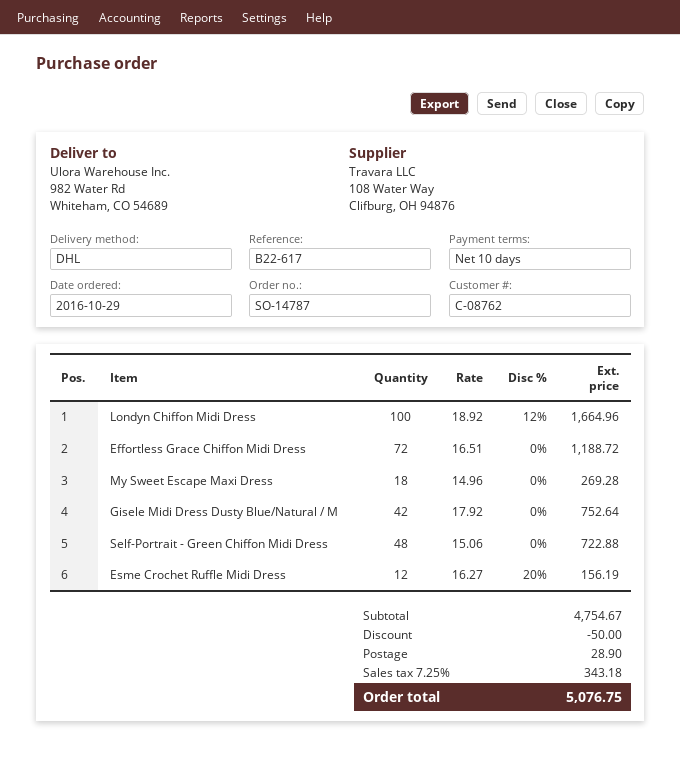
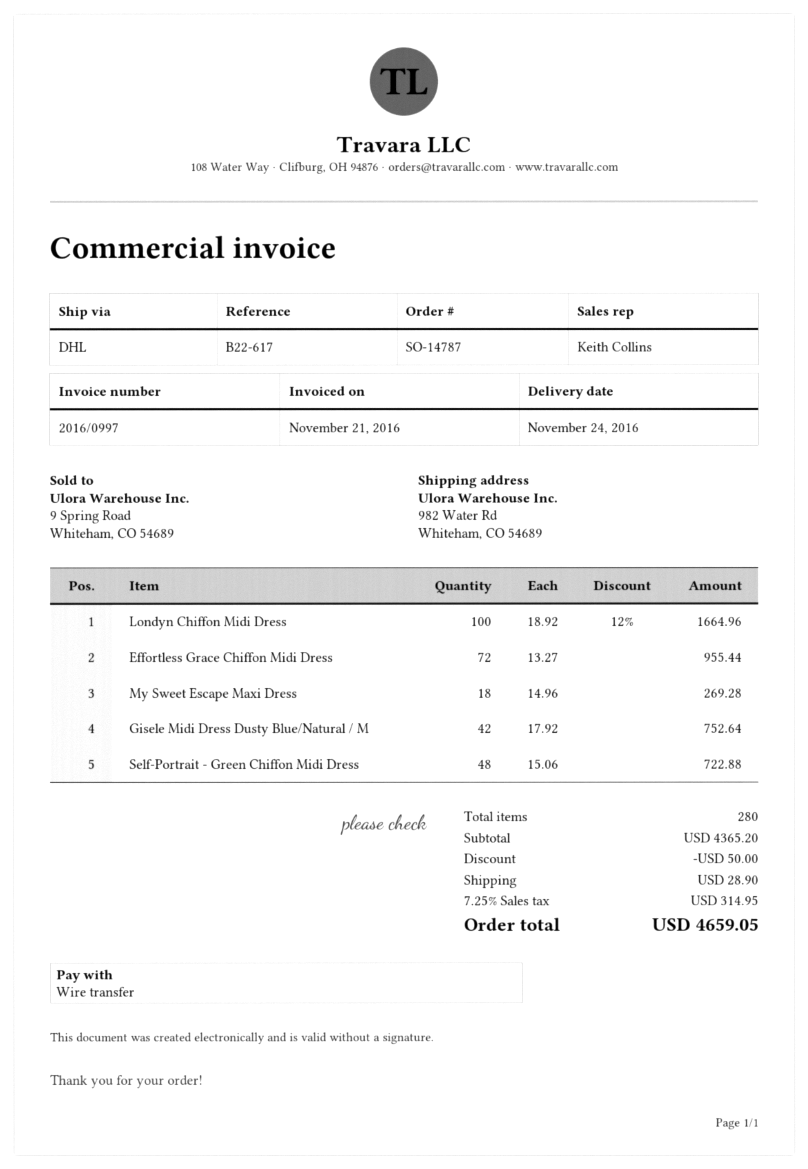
Effortless Grace Chiffon Midi Dress: 72 x 16.51 = 1188.72 -> 72 x 13.27 = 955.44
Esme Crochet Ruffle Midi Dress: 12 x 16.27 - 20% = 156.19 -> none
subtotal: 4754.67 -> 4365.20
tax: 7.25% = 343.18 -> 7.25% = 314.95
total: 5076.75 -> 4659.05

